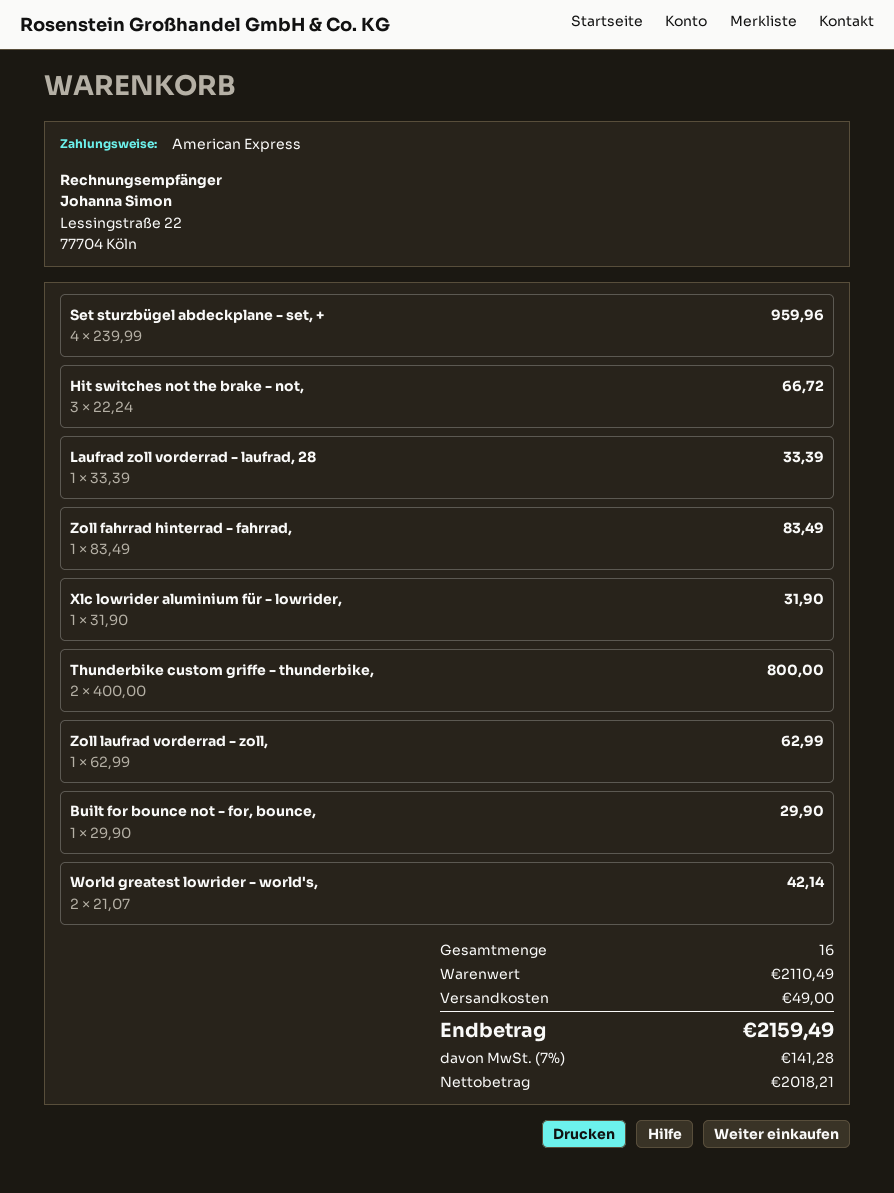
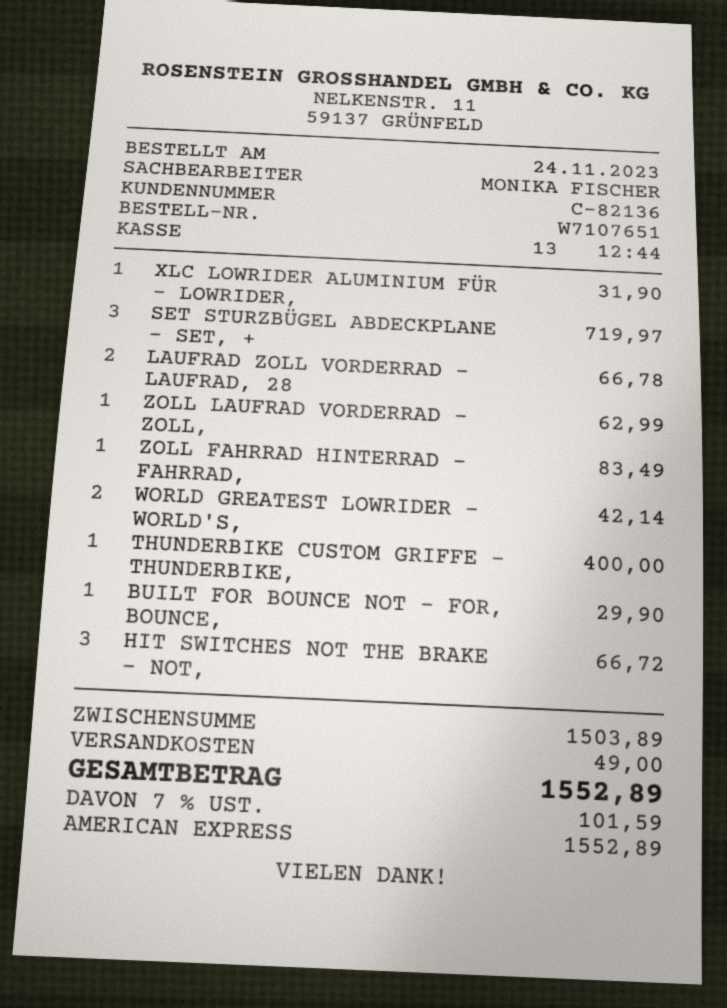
Set sturzbügel abdeckplane - set, +: 4 for 959.96 -> 3 for 719.97
Laufrad zoll vorderrad - laufrad, 28: 1 for 33.39 -> 2 for 66.78
Thunderbike custom griffe - thunderbike,: 2 for 800.00 -> 1 for 400.00
subtotal: 2110.49 -> 1503.89
tax: 7% = 141.28 -> 7% = 101.59
total: 2159.49 -> 1552.89

